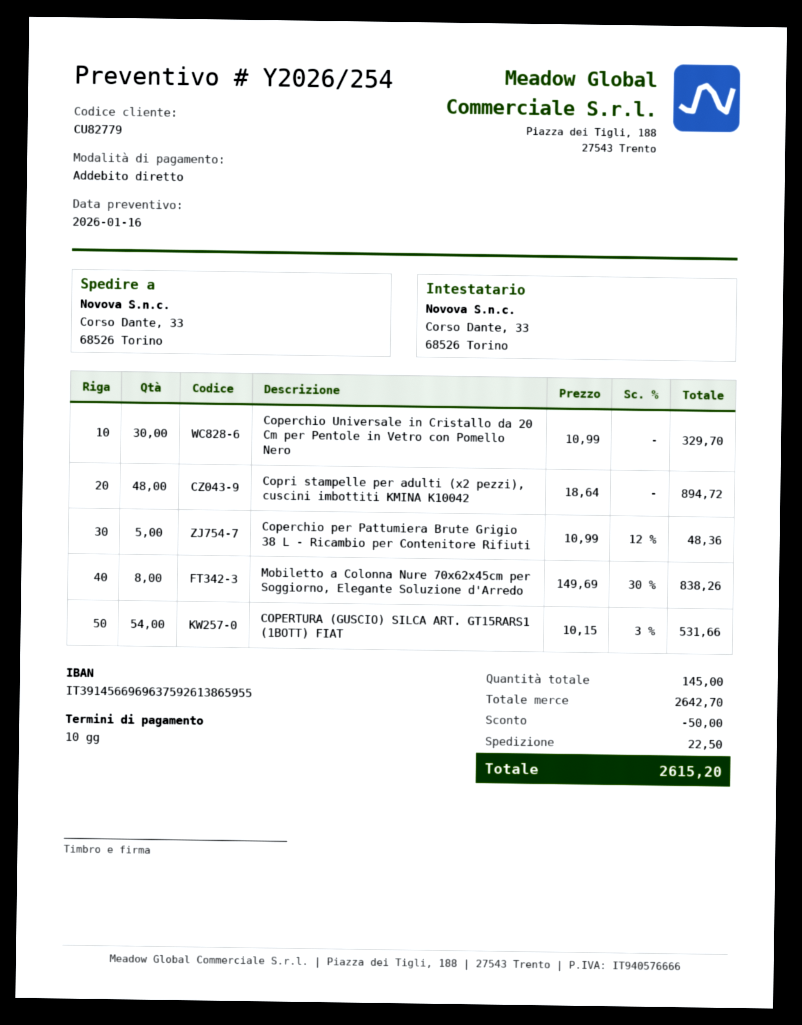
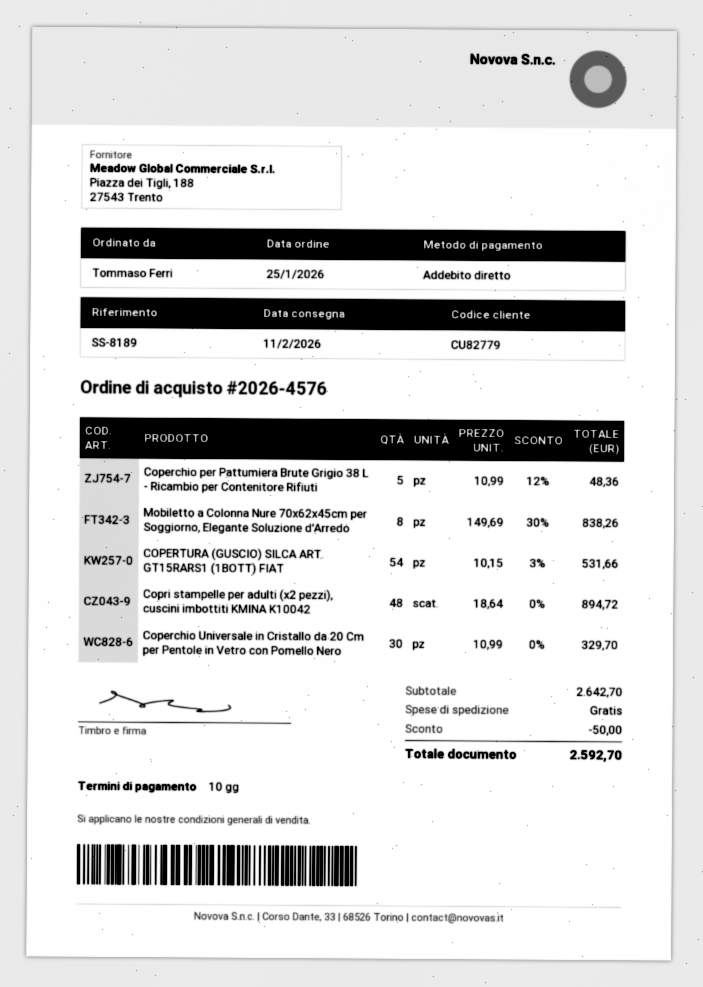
shipping: 22.50 -> 0.00
total: 2615.20 -> 2592.70

